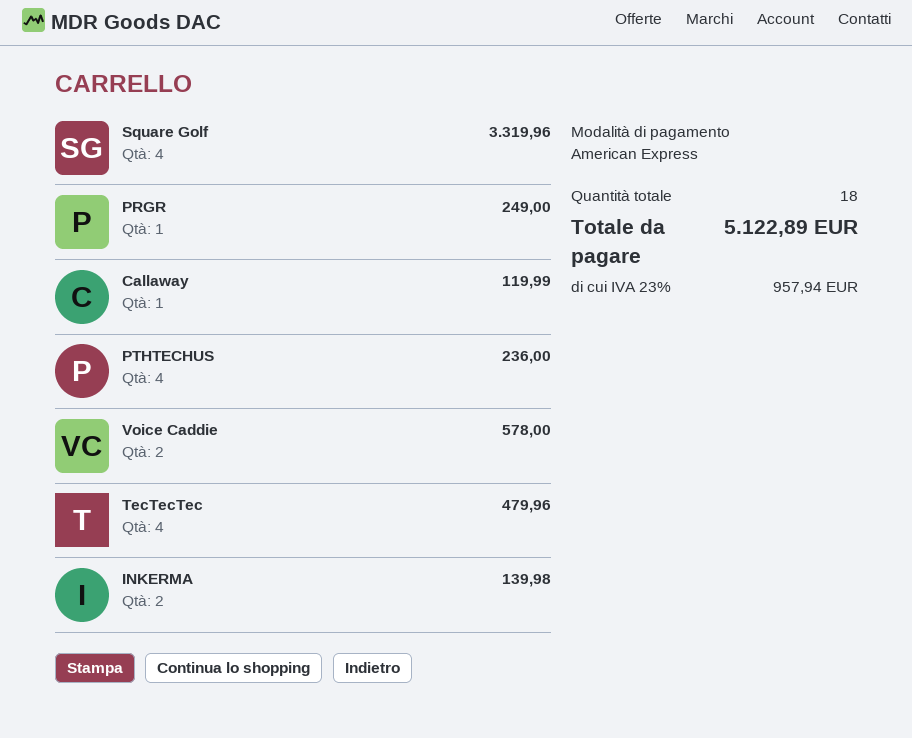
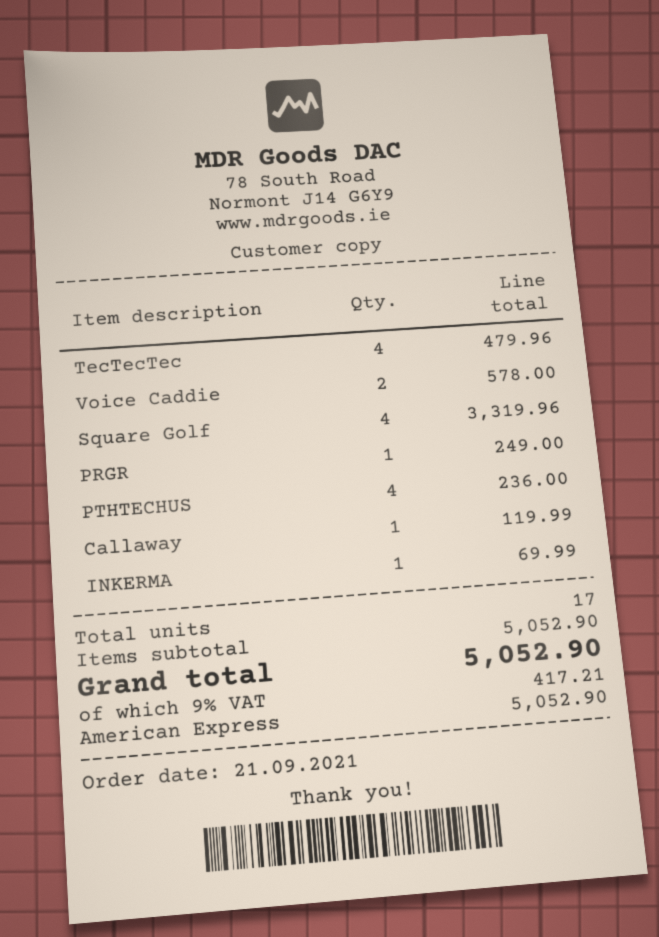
INKERMA: 2 for 139.98 -> 1 for 69.99
total quantity: 18 -> 17
tax: 23% = 957.94 -> 9% = 417.21
total: 5122.89 -> 5052.90

